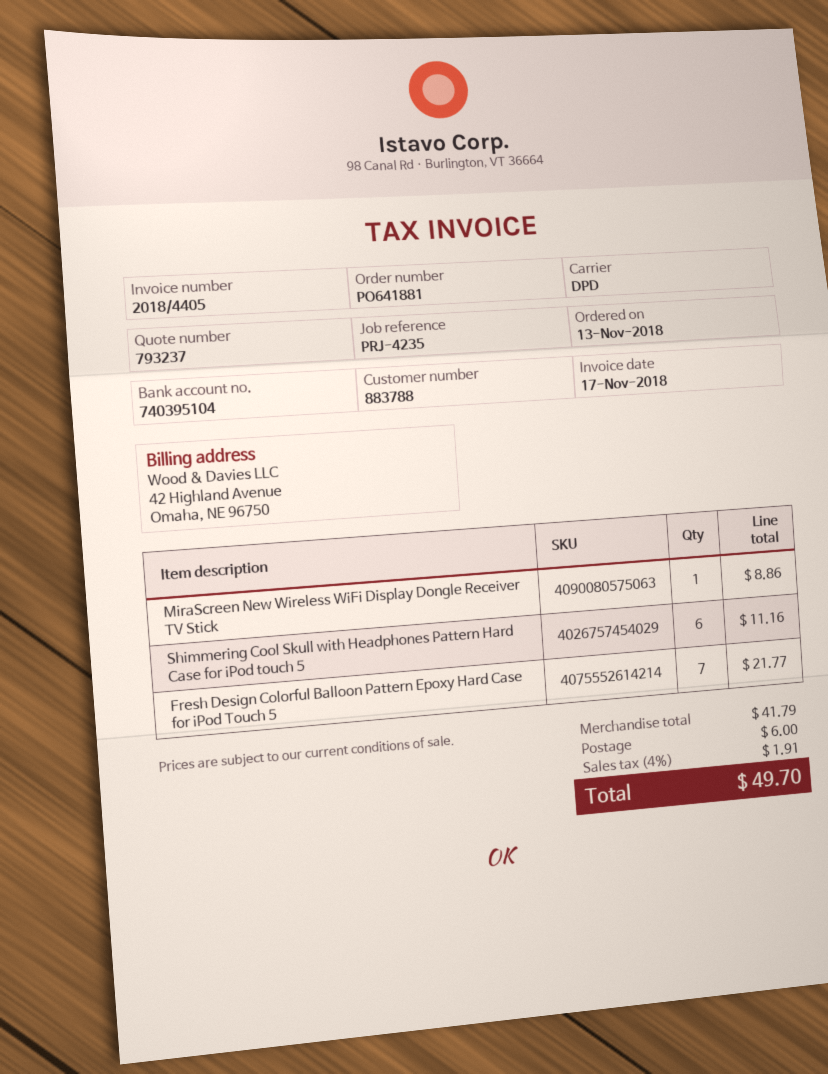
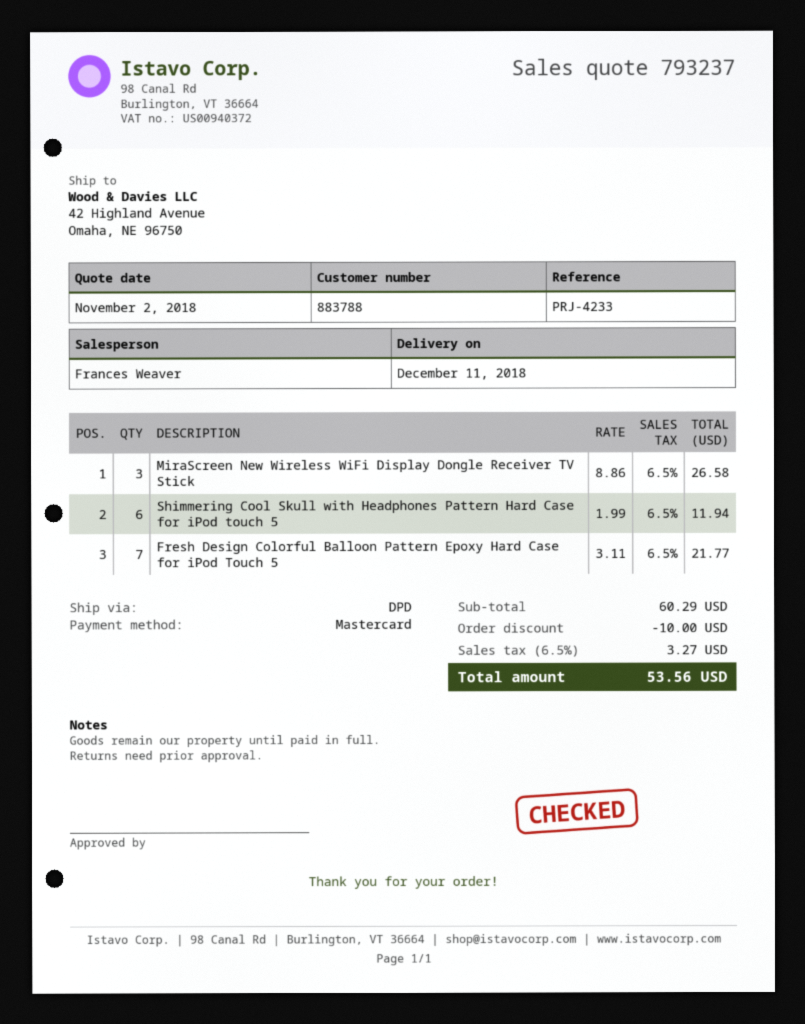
reference: PRJ-4235 -> PRJ-4233
MiraScreen New Wireless WiFi Display Dongle Receiver TV Stick: 1 for 8.86 -> 3 for 26.58
Shimmering Cool Skull with Headphones Pattern Hard Case for iPod touch 5: 6 for 11.16 -> 6 for 11.94
subtotal: 41.79 -> 60.29
discount: none -> 10.00
shipping: 6.00 -> none
tax: 4% = 1.91 -> 6.5% = 3.27
total: 49.70 -> 53.56

